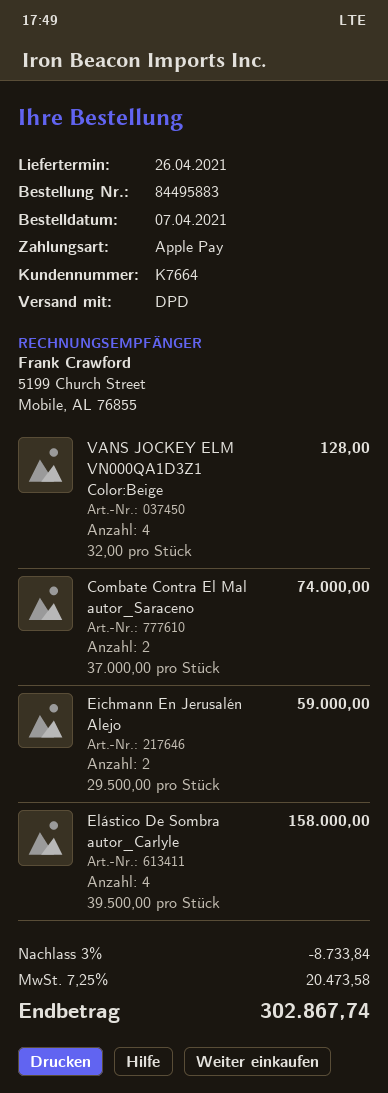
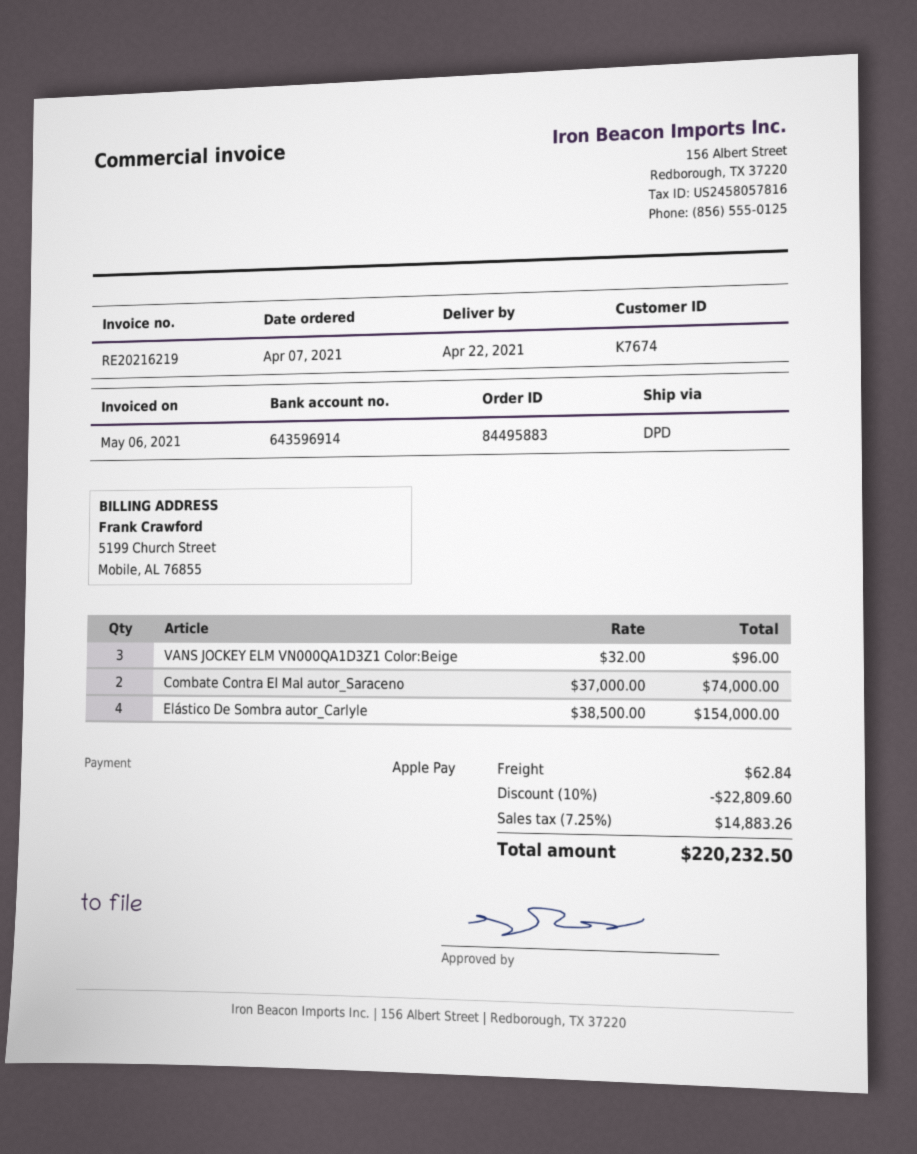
delivery date: 2021-04-26 -> 2021-04-22
customer number: K7664 -> K7674
VANS JOCKEY ELM VN000QA1D3Z1 Color:Beige: 4 x 32.00 = 128.00 -> 3 x 32.00 = 96.00
Eichmann En Jerusalén Alejo: 2 x 29500.00 = 59000.00 -> none
Elástico De Sombra autor_Carlyle: 4 x 39500.00 = 158000.00 -> 4 x 38500.00 = 154000.00
discount: 3% = 8733.84 -> 10% = 22809.60
shipping: none -> 62.84
tax: 7.25% = 20473.58 -> 7.25% = 14883.26
total: 302867.74 -> 220232.50

